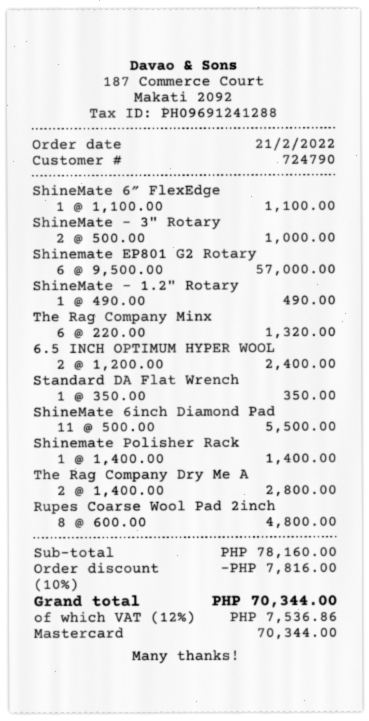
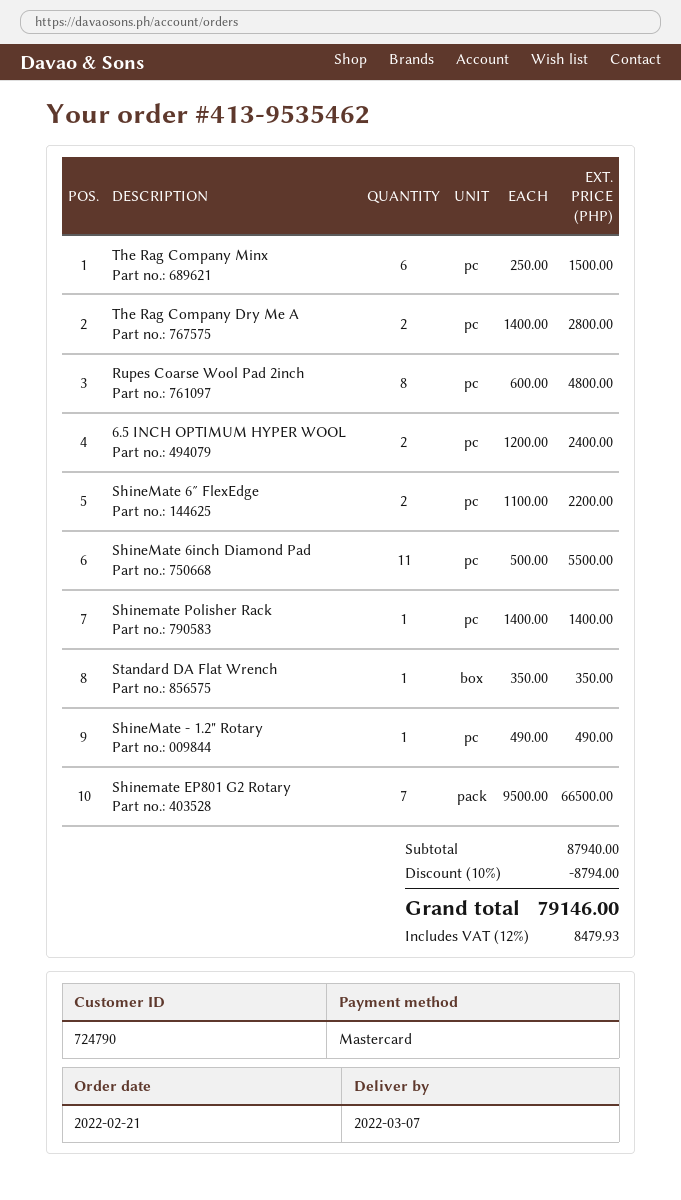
ShineMate 6″ FlexEdge: 1 x 1100.00 = 1100.00 -> 2 x 1100.00 = 2200.00
ShineMate - 3" Rotary: 2 x 500.00 = 1000.00 -> none
Shinemate EP801 G2 Rotary: 6 x 9500.00 = 57000.00 -> 7 x 9500.00 = 66500.00
The Rag Company Minx: 6 x 220.00 = 1320.00 -> 6 x 250.00 = 1500.00
subtotal: 78160.00 -> 87940.00
discount: 10% = 7816.00 -> 10% = 8794.00
tax: 12% = 7536.86 -> 12% = 8479.93
total: 70344.00 -> 79146.00

